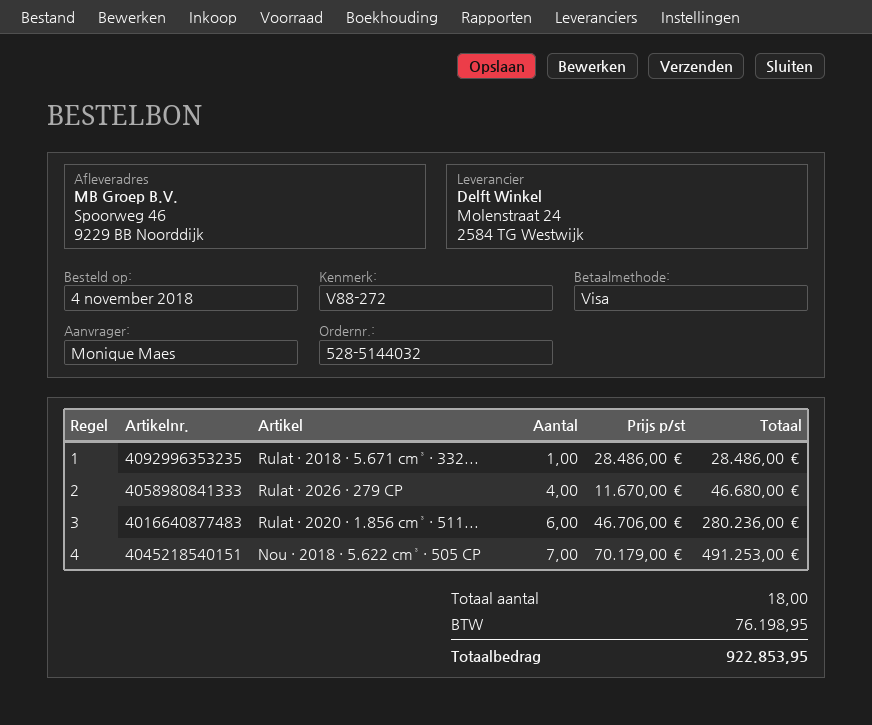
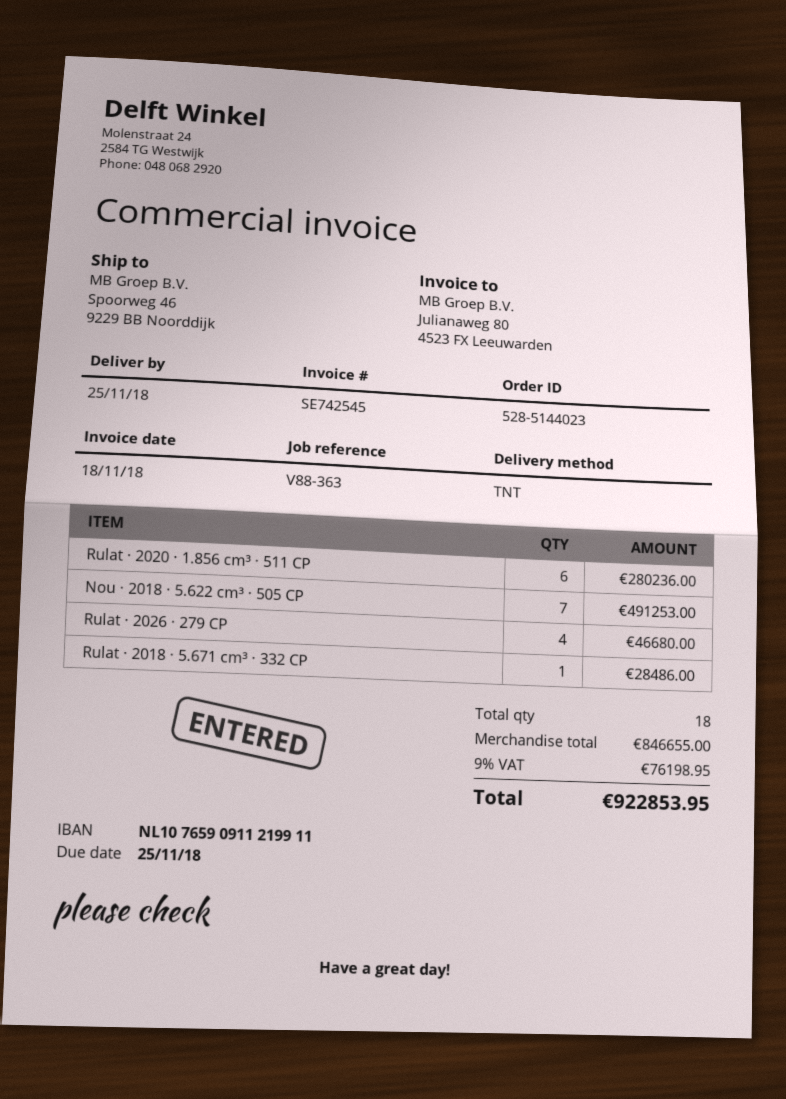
order number: 528-5144032 -> 528-5144023
reference: V88-272 -> V88-363

